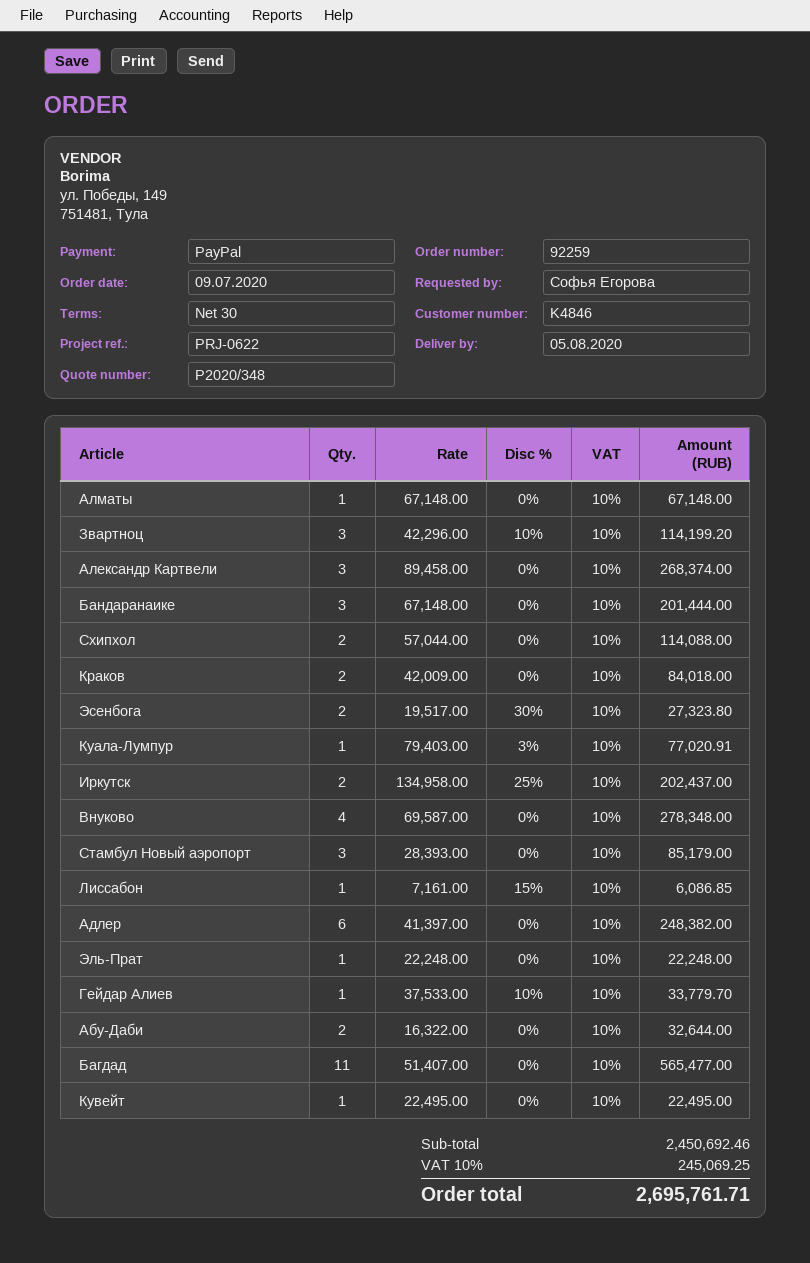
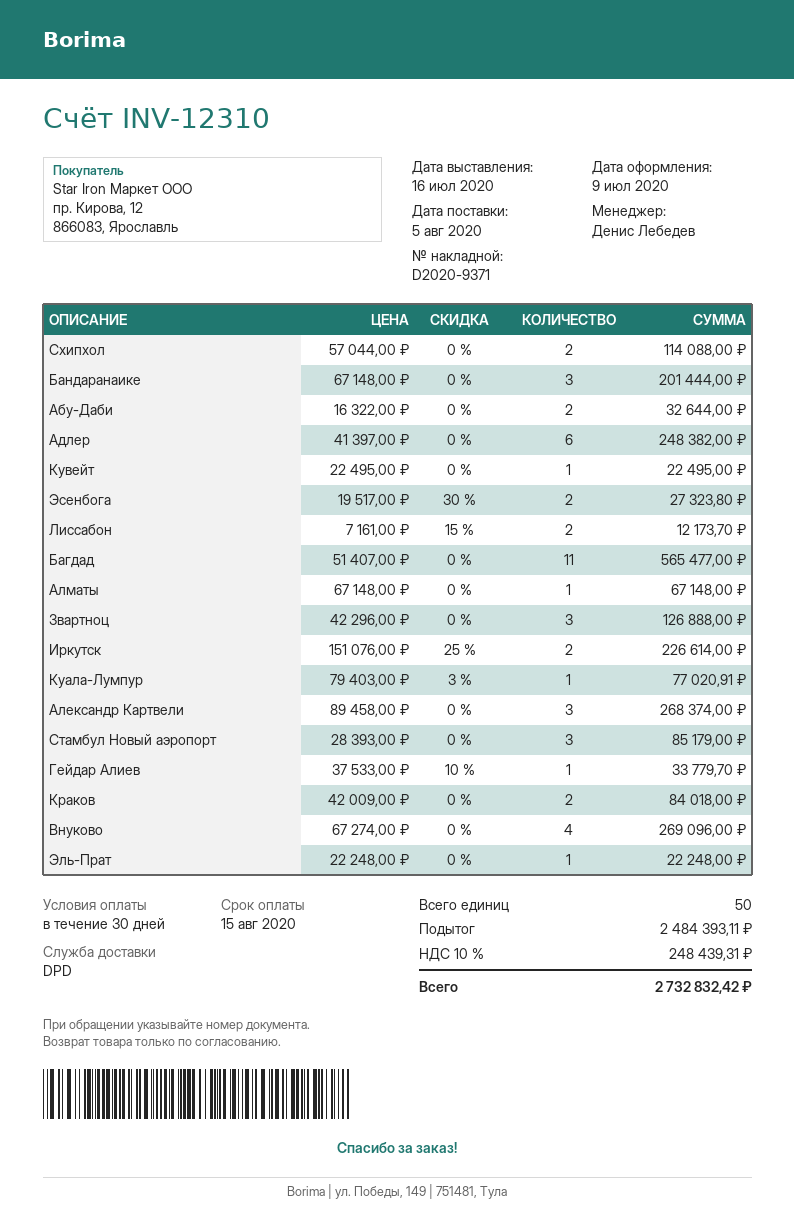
Звартноц: 3 x 42296.00 - 10% = 114199.20 -> 3 x 42296.00 = 126888.00
Иркутск: 2 x 134958.00 - 25% = 202437.00 -> 2 x 151076.00 - 25% = 226614.00
Внуково: 4 x 69587.00 = 278348.00 -> 4 x 67274.00 = 269096.00
Лиссабон: 1 x 7161.00 - 15% = 6086.85 -> 2 x 7161.00 - 15% = 12173.70
subtotal: 2450692.46 -> 2484393.11
tax: 10% = 245069.25 -> 10% = 248439.31
total: 2695761.71 -> 2732832.42

